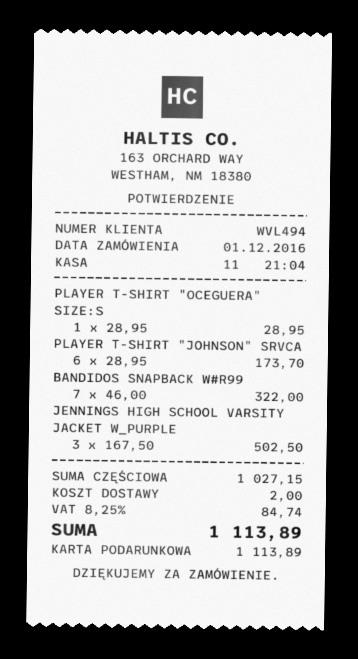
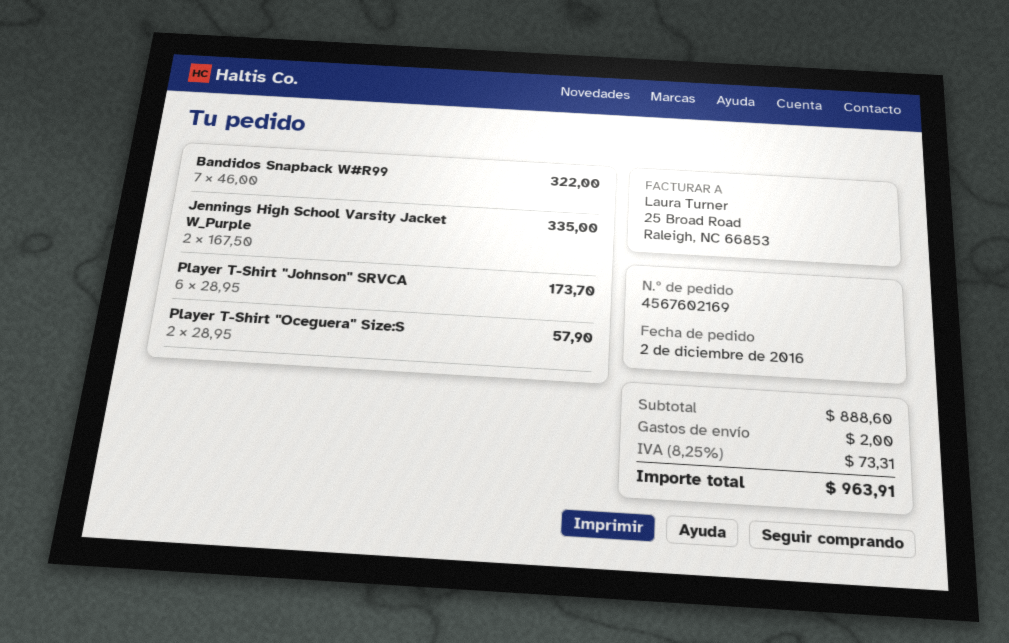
order date: 2016-12-01 -> 2016-12-02
PLAYER T-SHIRT "OCEGUERA" SIZE:S: 1 x 28.95 = 28.95 -> 2 x 28.95 = 57.90
JENNINGS HIGH SCHOOL VARSITY JACKET W_PURPLE: 3 x 167.50 = 502.50 -> 2 x 167.50 = 335.00
subtotal: 1027.15 -> 888.60
tax: 8.25% = 84.74 -> 8.25% = 73.31
total: 1113.89 -> 963.91

